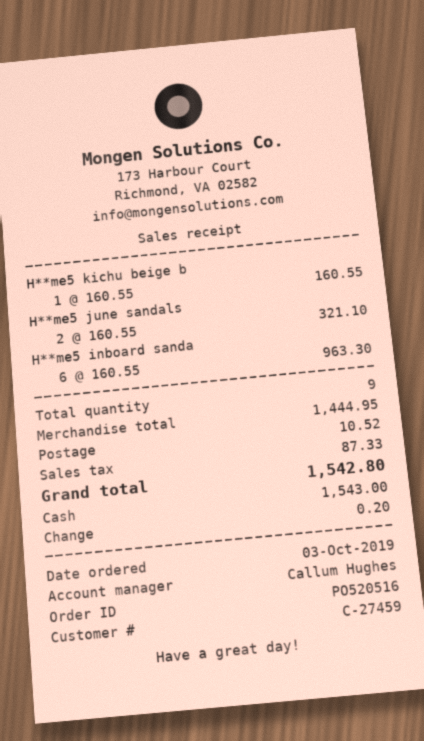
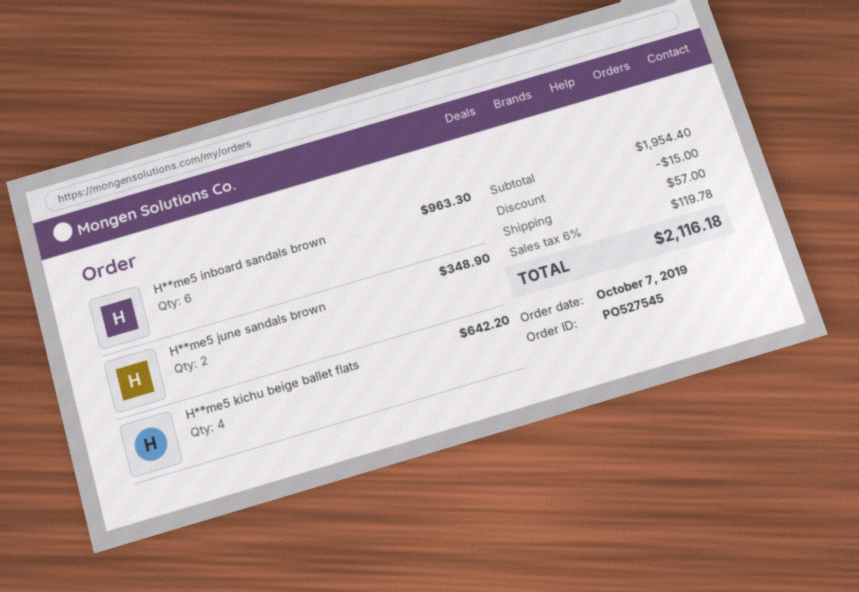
order number: PO520516 -> PO527545
order date: 2019-10-03 -> 2019-10-07
H**me5 kichu beige b: 1 for 160.55 -> 4 for 642.20
H**me5 june sandals: 2 for 321.10 -> 2 for 348.90
subtotal: 1444.95 -> 1954.40
discount: none -> 15.00
shipping: 10.52 -> 57.00
tax: 87.33 -> 119.78
total: 1542.80 -> 2116.18

